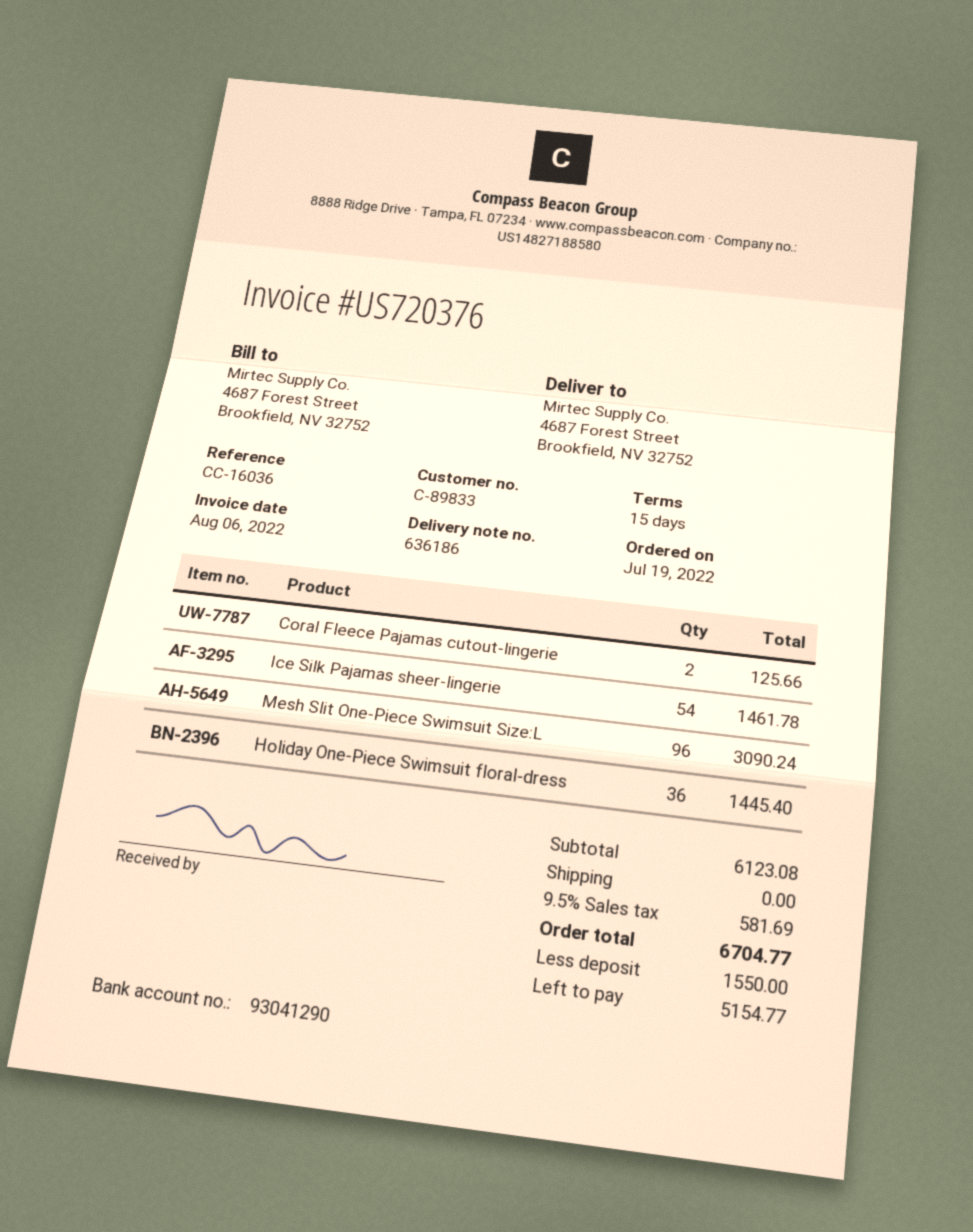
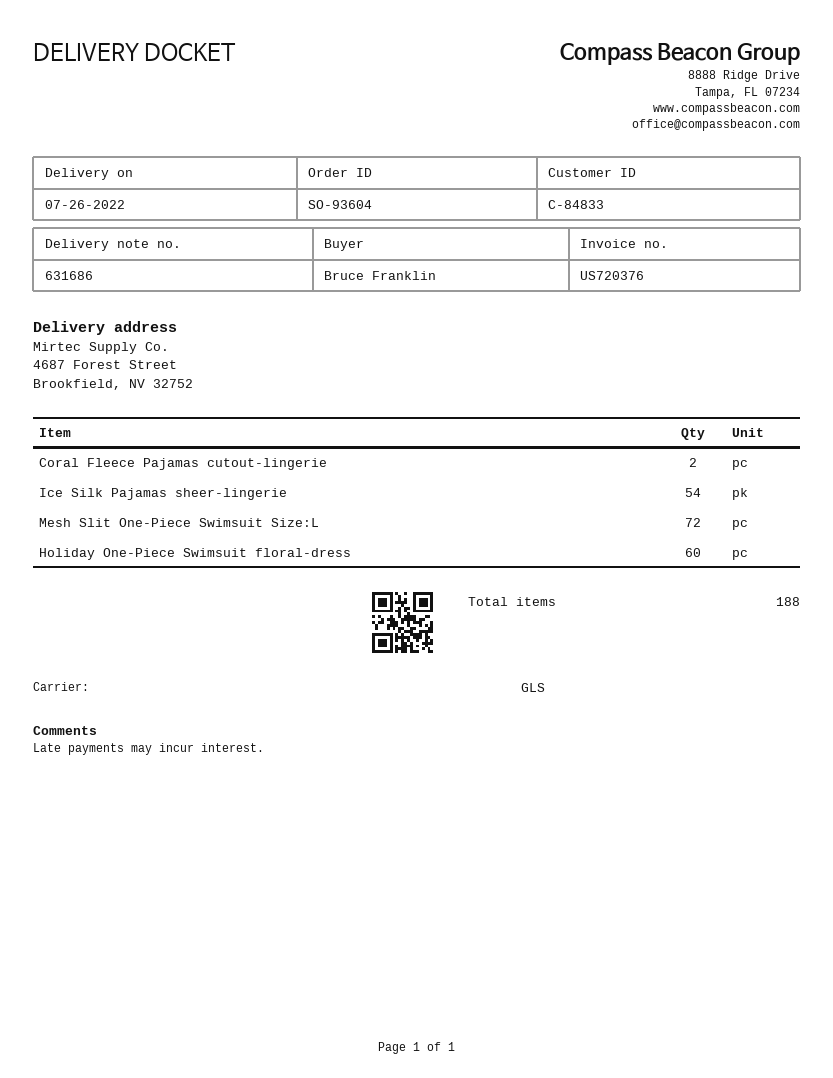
delivery note number: 636186 -> 631686
customer number: C-89833 -> C-84833
Mesh Slit One-Piece Swimsuit Size:L: 96 -> 72
Holiday One-Piece Swimsuit floral-dress: 36 -> 60

